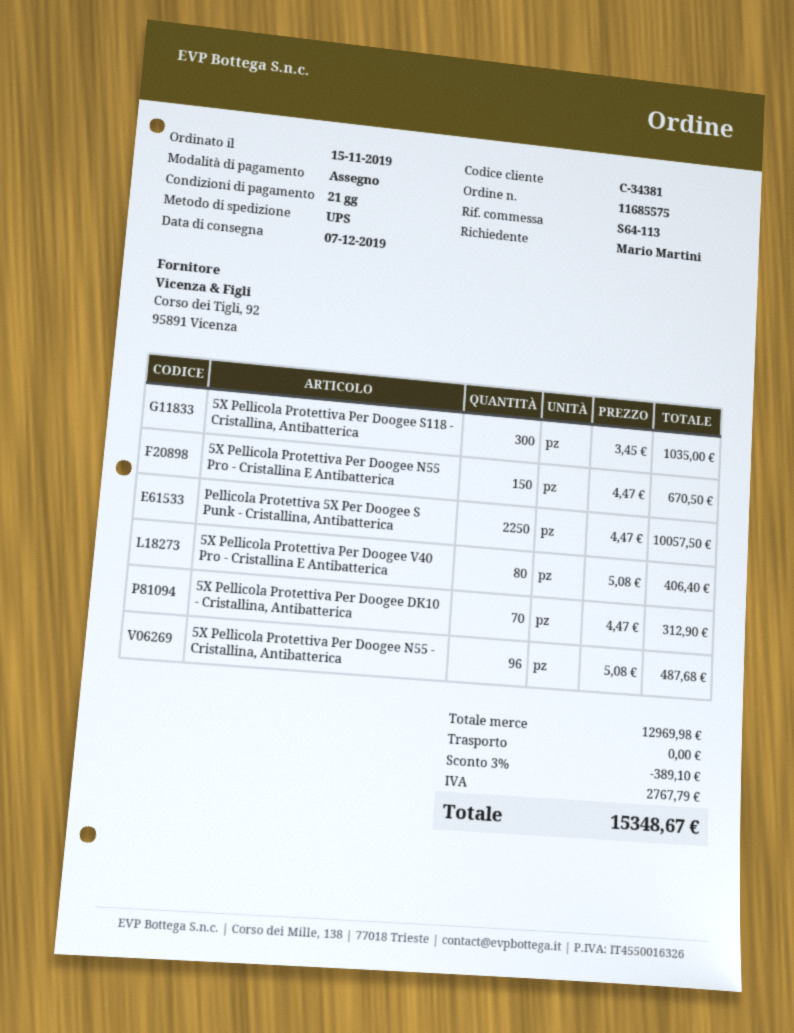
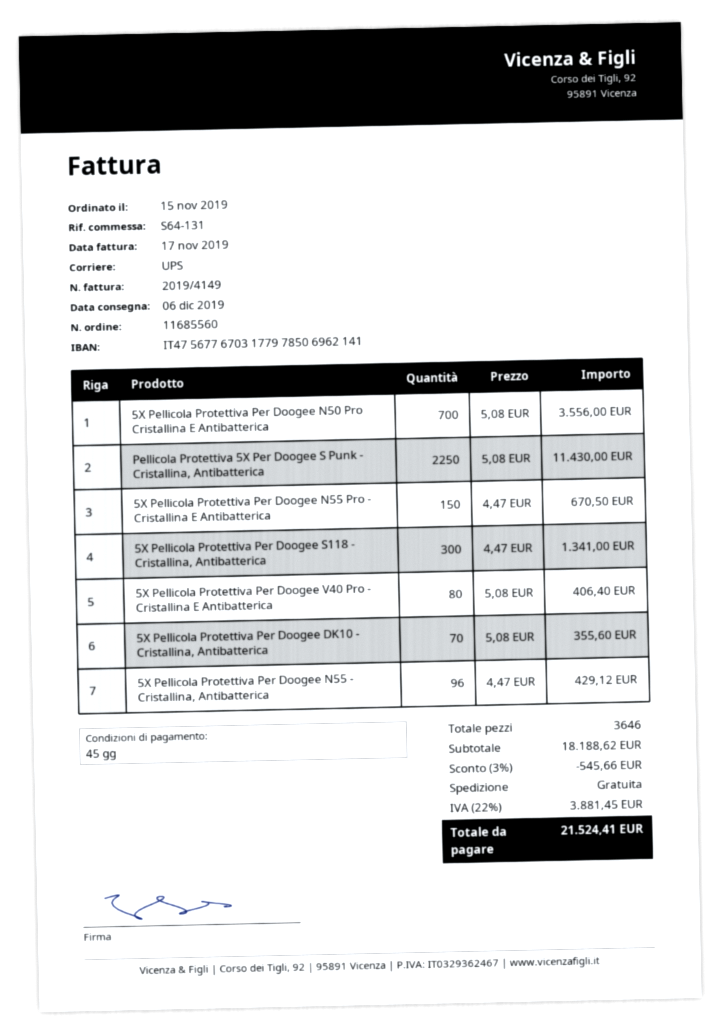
order number: 11685575 -> 11685560
delivery date: 2019-12-07 -> 2019-12-06
payment terms: 21 days -> 45 days
reference: S64-113 -> S64-131
5X Pellicola Protettiva Per Doogee S118 - Cristallina, Antibatterica: 300 x 3.45 = 1035.00 -> 300 x 4.47 = 1341.00
Pellicola Protettiva 5X Per Doogee S Punk - Cristallina, Antibatterica: 2250 x 4.47 = 10057.50 -> 2250 x 5.08 = 11430.00
5X Pellicola Protettiva Per Doogee DK10 - Cristallina, Antibatterica: 70 x 4.47 = 312.90 -> 70 x 5.08 = 355.60
5X Pellicola Protettiva Per Doogee N55 - Cristallina, Antibatterica: 96 x 5.08 = 487.68 -> 96 x 4.47 = 429.12
5X Pellicola Protettiva Per Doogee N50 Pro Cristallina E Antibatterica: none -> 700 x 5.08 = 3556.00
subtotal: 12969.98 -> 18188.62
discount: 3% = 389.10 -> 3% = 545.66
tax: 2767.79 -> 3881.45
total: 15348.67 -> 21524.41

